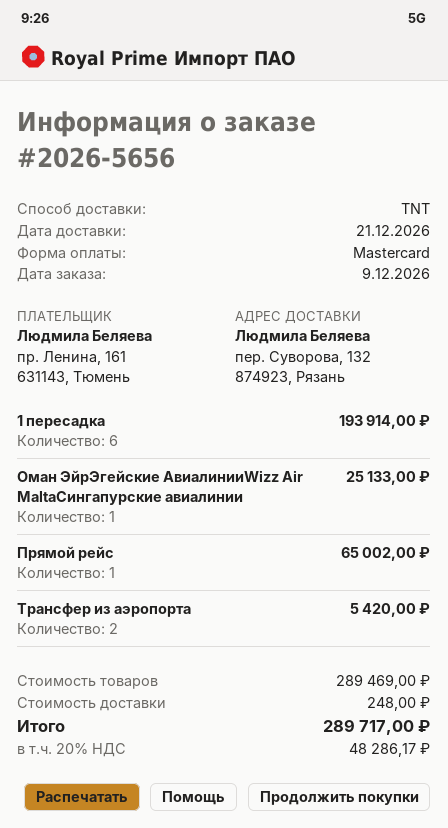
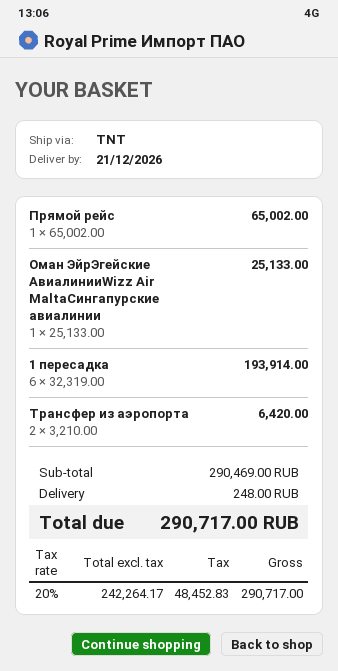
Трансфер из аэропорта: 2 for 5420.00 -> 2 for 6420.00
subtotal: 289469.00 -> 290469.00
tax: 20% = 48286.17 -> 20% = 48452.83
total: 289717.00 -> 290717.00

